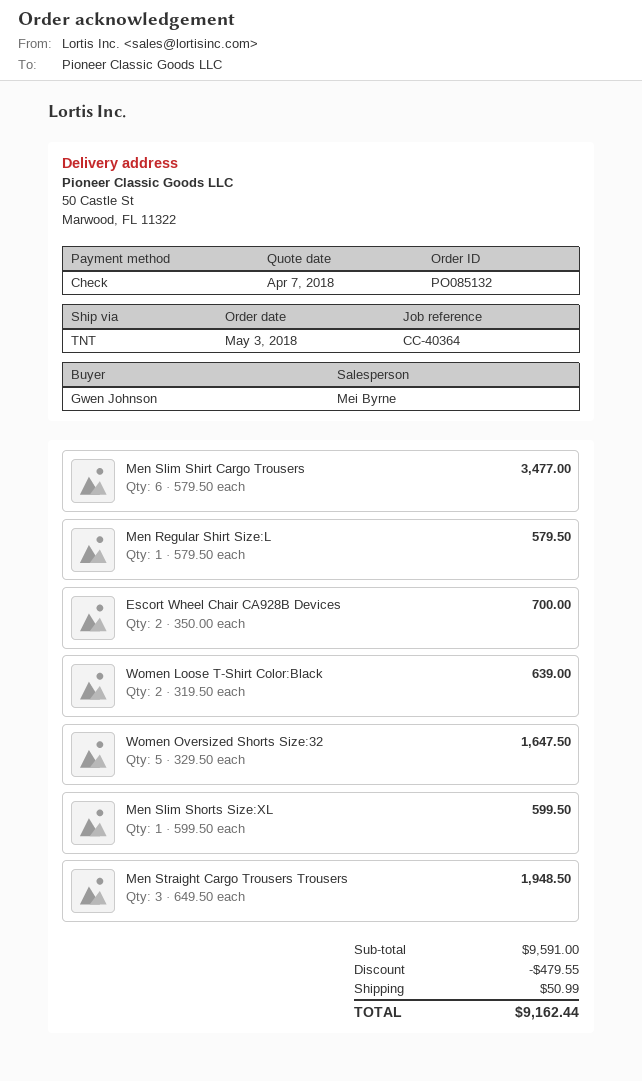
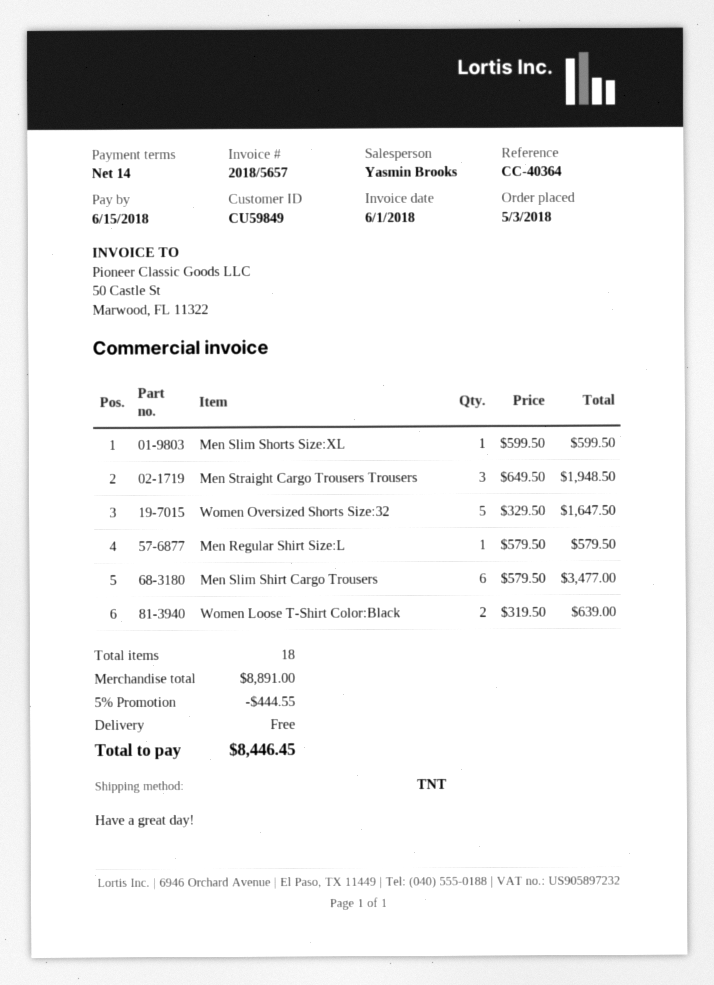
sales rep: Mei Byrne -> Yasmin Brooks
Escort Wheel Chair CA928B Devices: 2 x 350.00 = 700.00 -> none
subtotal: 9591.00 -> 8891.00
discount: 479.55 -> 444.55
shipping: 50.99 -> 0.00
total: 9162.44 -> 8446.45

